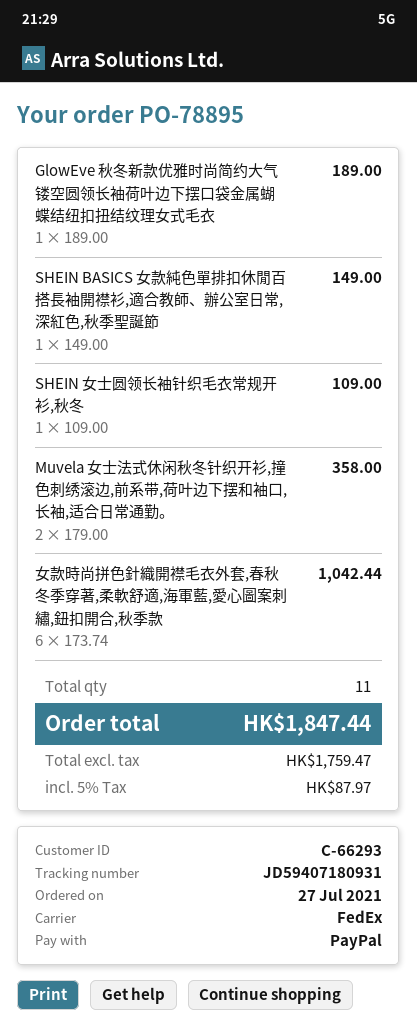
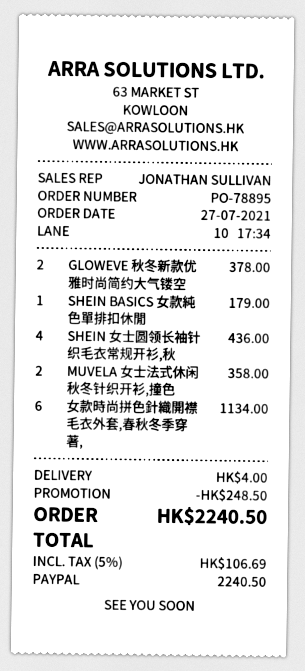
GlowEve 秋冬新款优雅时尚简约大气镂空圆领长袖荷叶边下摆口袋金属蝴蝶结纽扣扭结纹理女式毛衣: 1 for 189.00 -> 2 for 378.00
SHEIN BASICS 女款純色單排扣休閒百搭長袖開襟衫,適合教師、辦公室日常,深紅色,秋季聖誕節: 1 for 149.00 -> 1 for 179.00
SHEIN 女士圆领长袖针织毛衣常规开衫,秋冬: 1 for 109.00 -> 4 for 436.00
女款時尚拼色針織開襟毛衣外套,春秋冬季穿著,柔軟舒適,海軍藍,愛心圖案刺繡,鈕扣開合,秋季款: 6 for 1042.44 -> 6 for 1134.00
discount: none -> 248.50
shipping: none -> 4.00
tax: 5% = 87.97 -> 5% = 106.69
total: 1847.44 -> 2240.50

